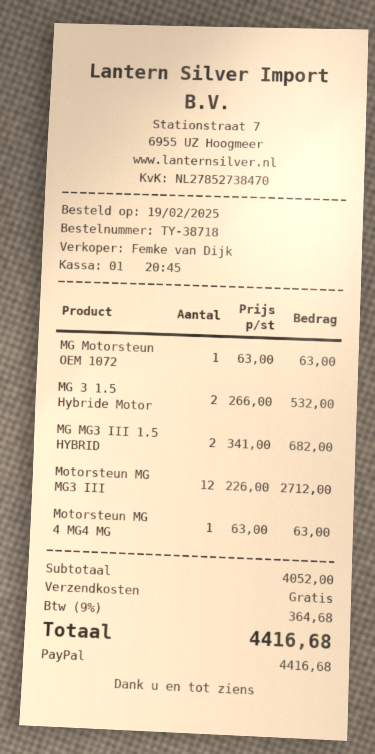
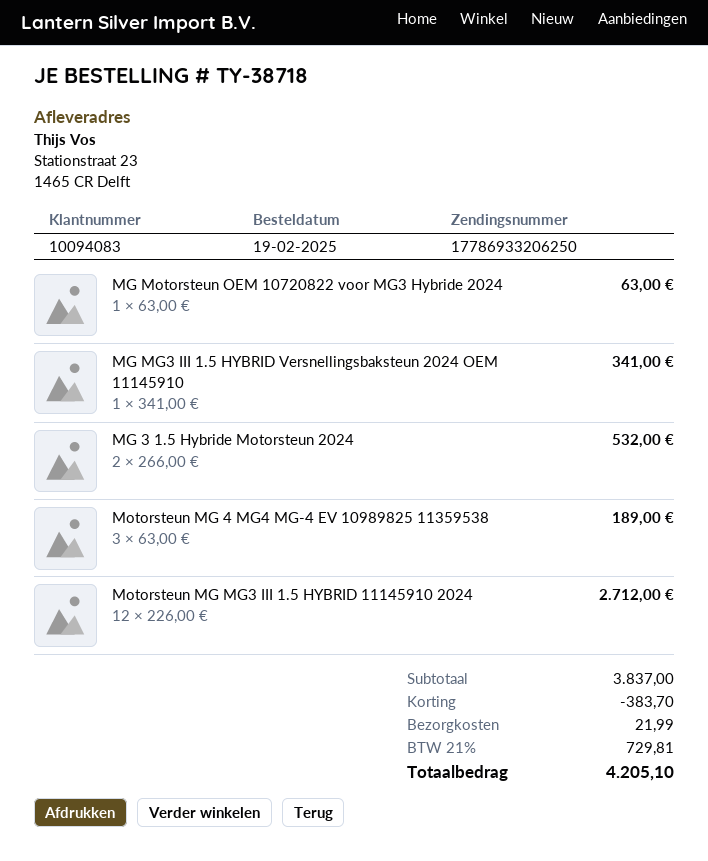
MG MG3 III 1.5 HYBRID: 2 x 341.00 = 682.00 -> 1 x 341.00 = 341.00
Motorsteun MG 4 MG4 MG: 1 x 63.00 = 63.00 -> 3 x 63.00 = 189.00
subtotal: 4052.00 -> 3837.00
discount: none -> 383.70
shipping: 0.00 -> 21.99
tax: 9% = 364.68 -> 21% = 729.81
total: 4416.68 -> 4205.10

